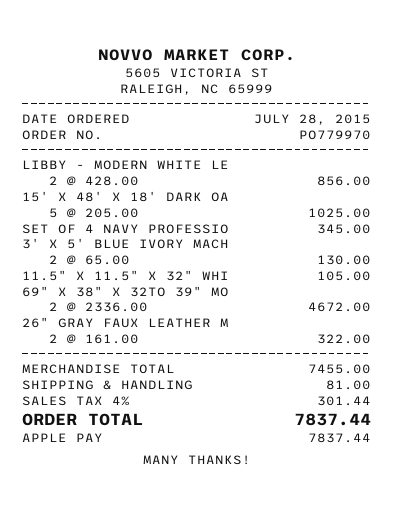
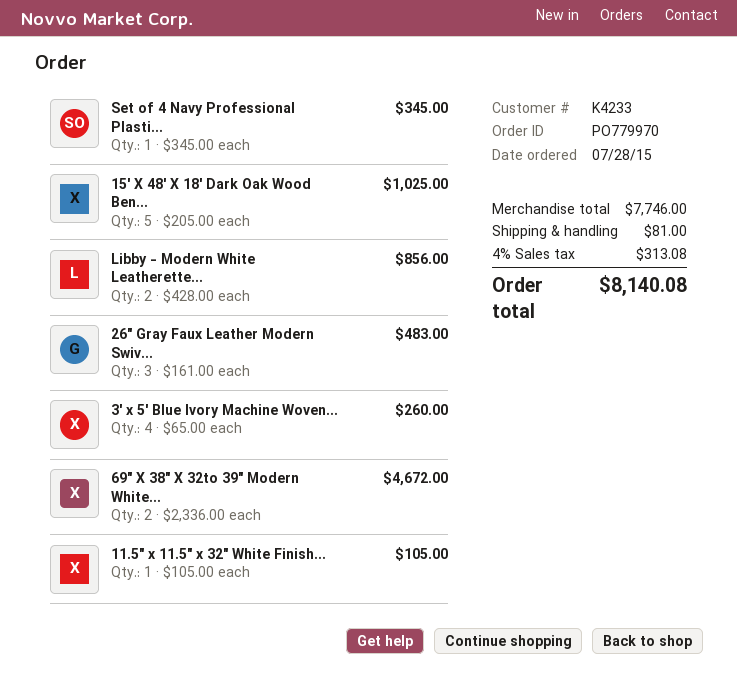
3' X 5' BLUE IVORY MACH: 2 x 65.00 = 130.00 -> 4 x 65.00 = 260.00
26" GRAY FAUX LEATHER M: 2 x 161.00 = 322.00 -> 3 x 161.00 = 483.00
subtotal: 7455.00 -> 7746.00
tax: 4% = 301.44 -> 4% = 313.08
total: 7837.44 -> 8140.08

